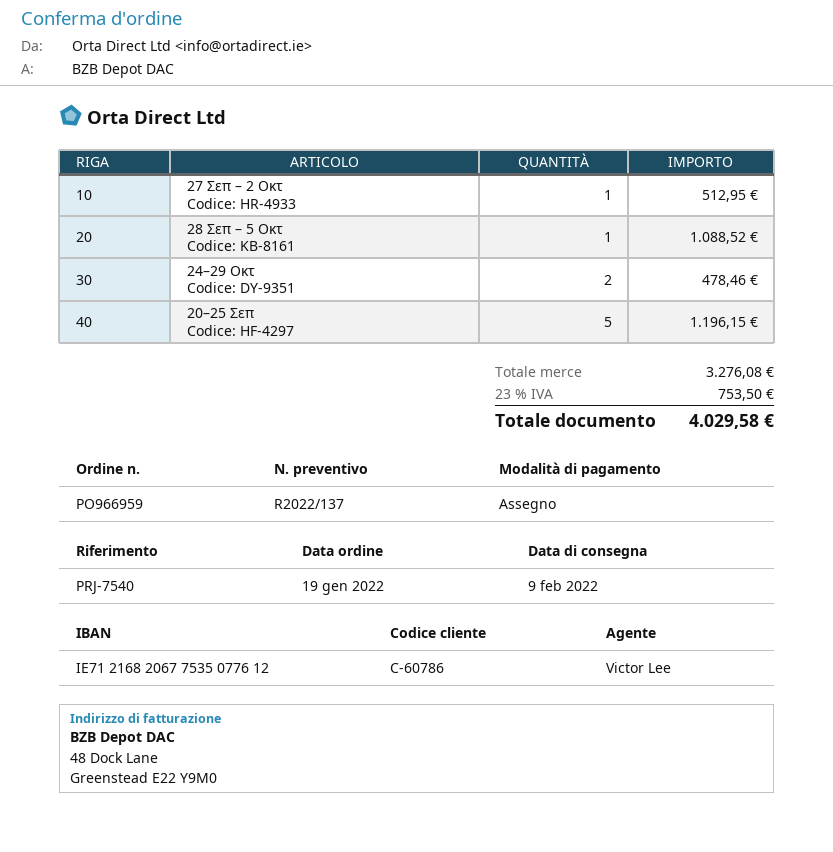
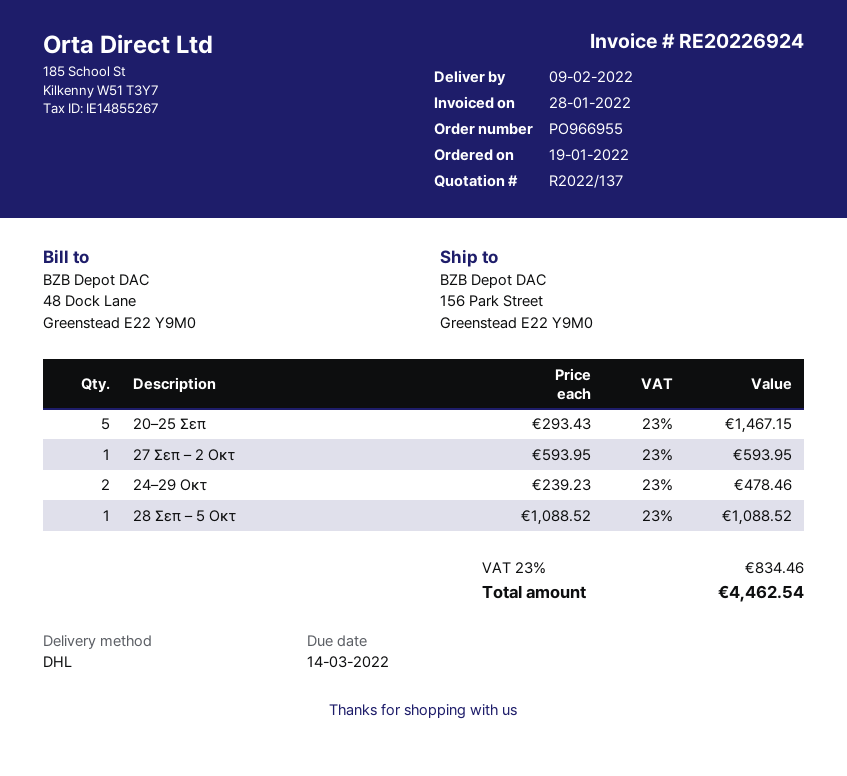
order number: PO966959 -> PO966955
27 Σεπ – 2 Οκτ: 1 for 512.95 -> 1 for 593.95
20–25 Σεπ: 5 for 1196.15 -> 5 for 1467.15
tax: 23% = 753.50 -> 23% = 834.46
total: 4029.58 -> 4462.54

